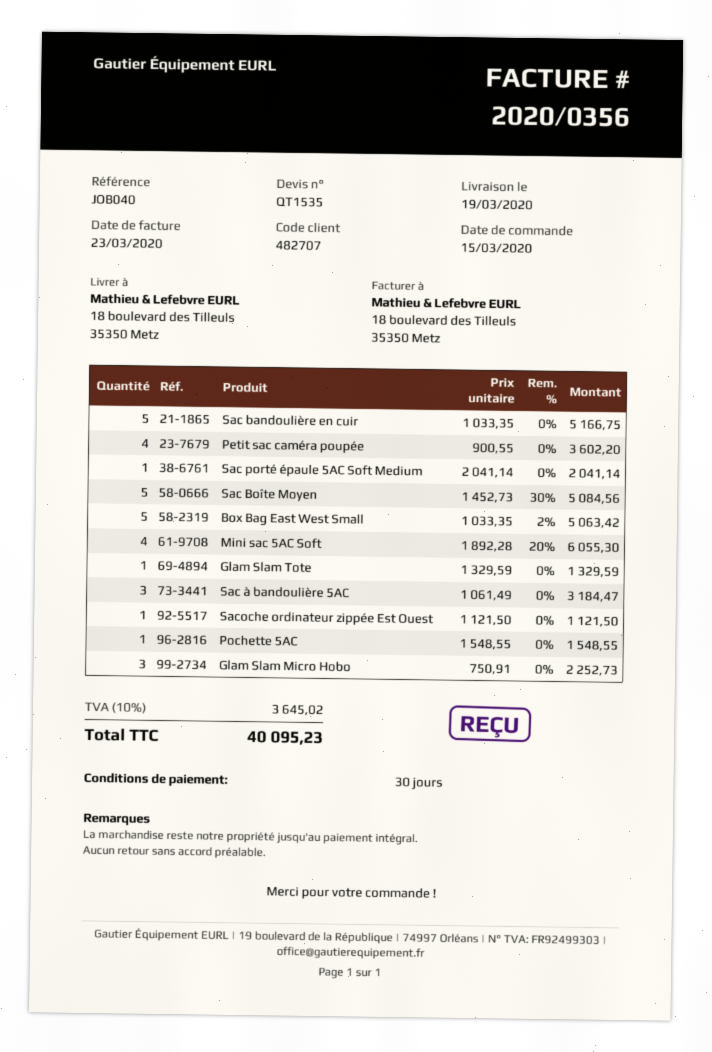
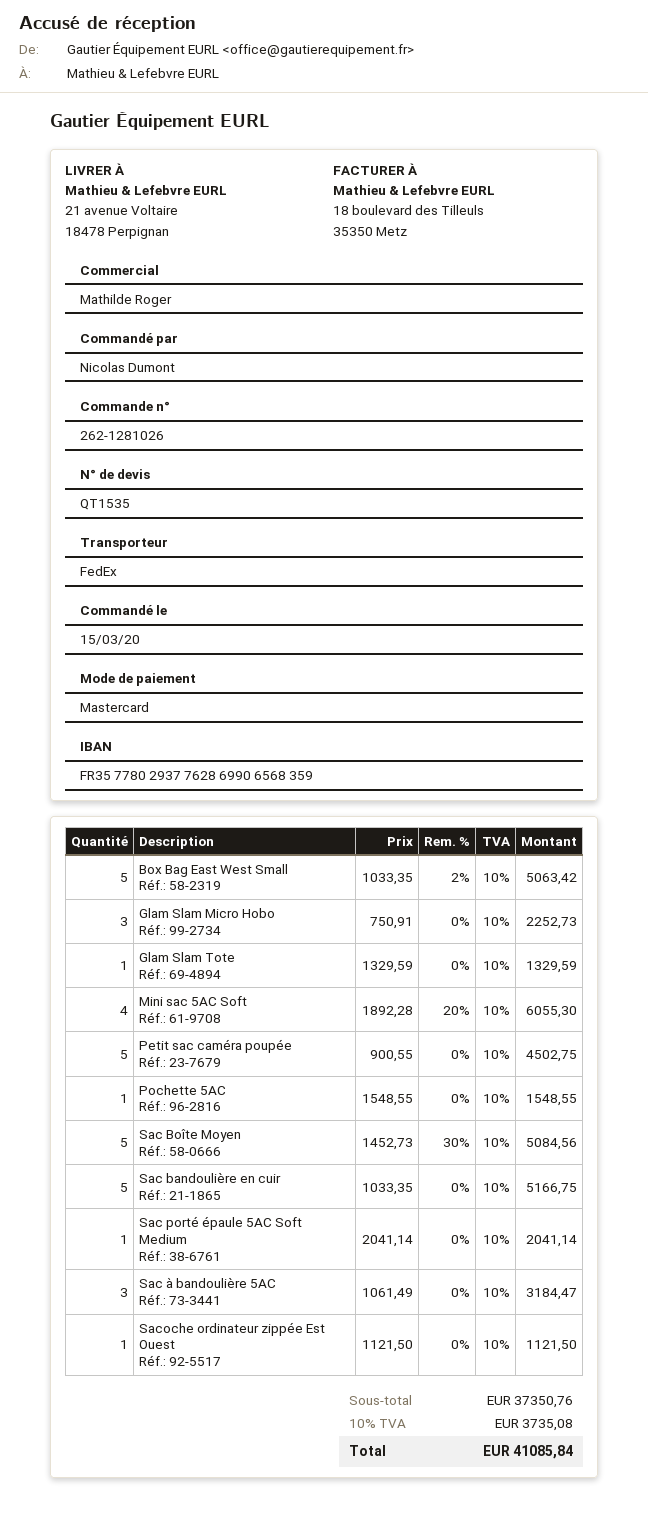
ship to: 18 boulevard des Tilleuls, 35350 Metz -> 21 avenue Voltaire, 18478 Perpignan
Petit sac caméra poupée: 4 x 900.55 = 3602.20 -> 5 x 900.55 = 4502.75
tax: 10% = 3645.02 -> 10% = 3735.08
total: 40095.23 -> 41085.84

